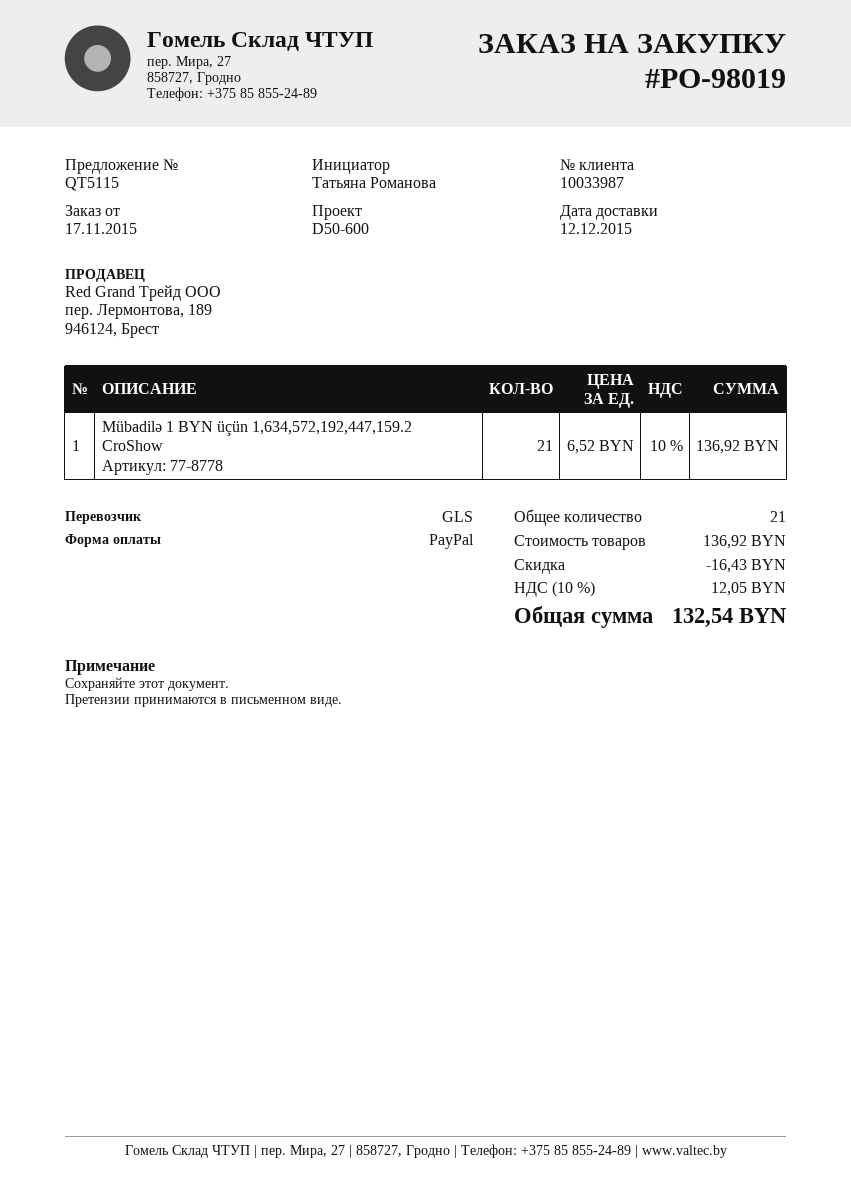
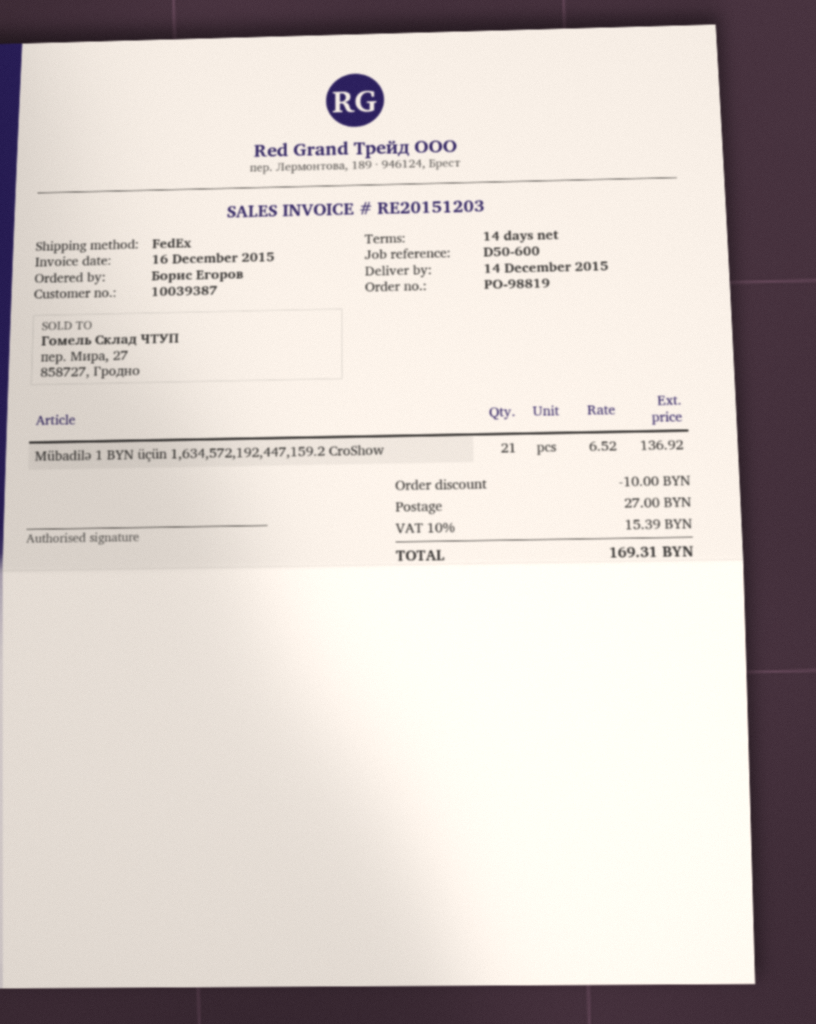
order number: PO-98019 -> PO-98819
delivery date: 2015-12-12 -> 2015-12-14
customer number: 10033987 -> 10039387
ordered by: Татьяна Романова -> Борис Егоров
shipping method: GLS -> FedEx
discount: 16.43 -> 10.00
shipping: none -> 27.00
tax: 10% = 12.05 -> 10% = 15.39
total: 132.54 -> 169.31

